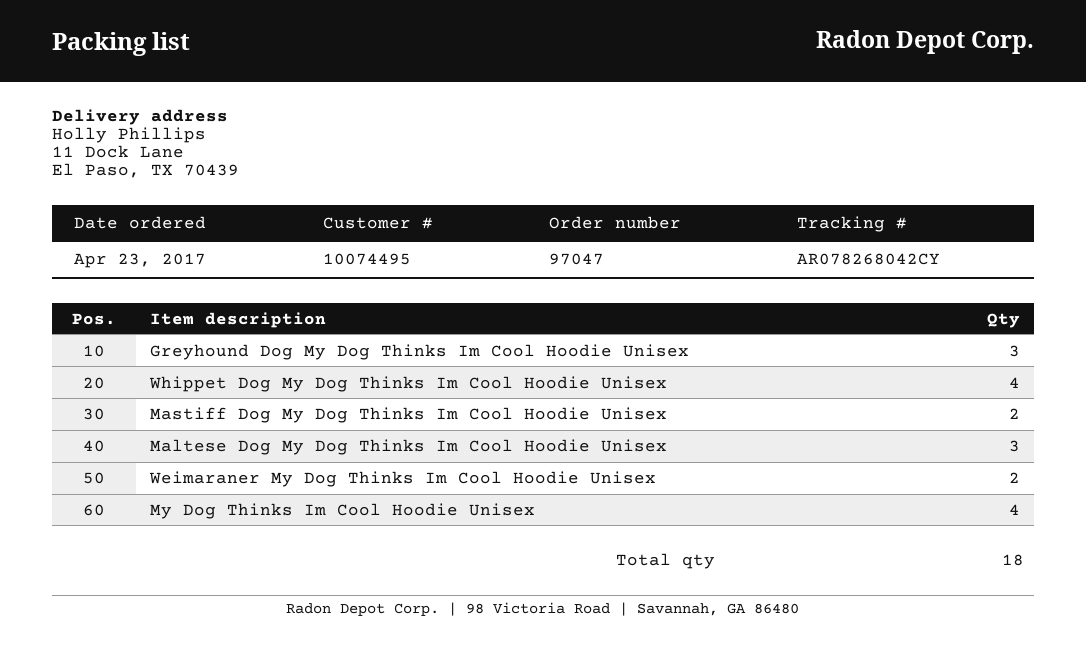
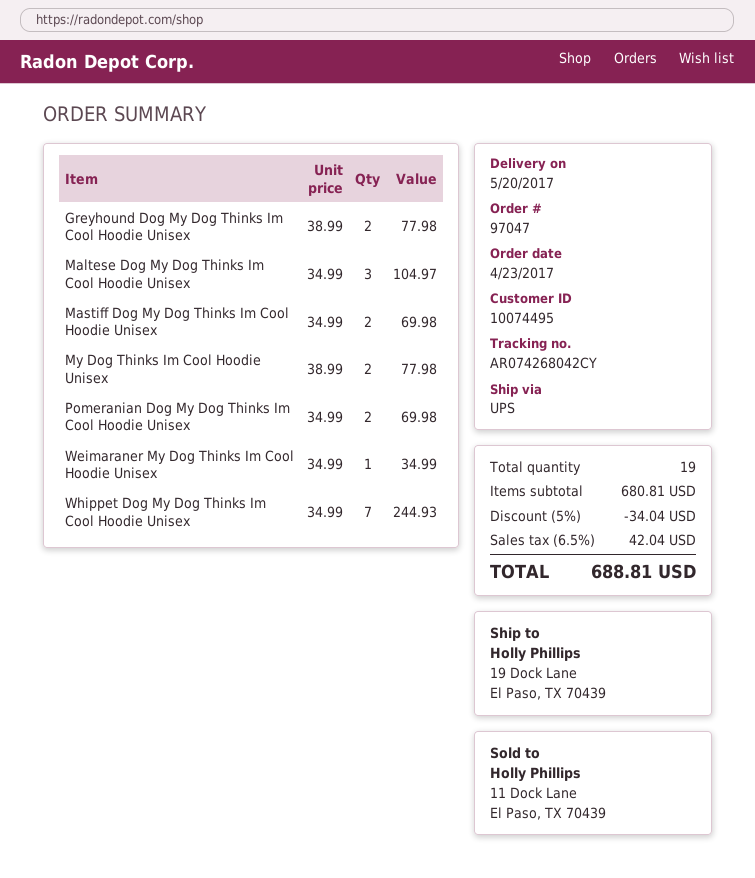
tracking number: AR078268042CY -> AR074268042CY
ship to: 11 Dock Lane, El Paso, TX 70439 -> 19 Dock Lane, El Paso, TX 70439
Greyhound Dog My Dog Thinks Im Cool Hoodie Unisex: 3 -> 2
Whippet Dog My Dog Thinks Im Cool Hoodie Unisex: 4 -> 7
Weimaraner My Dog Thinks Im Cool Hoodie Unisex: 2 -> 1
My Dog Thinks Im Cool Hoodie Unisex: 4 -> 2
Pomeranian Dog My Dog Thinks Im Cool Hoodie Unisex: none -> 2
total quantity: 18 -> 19

